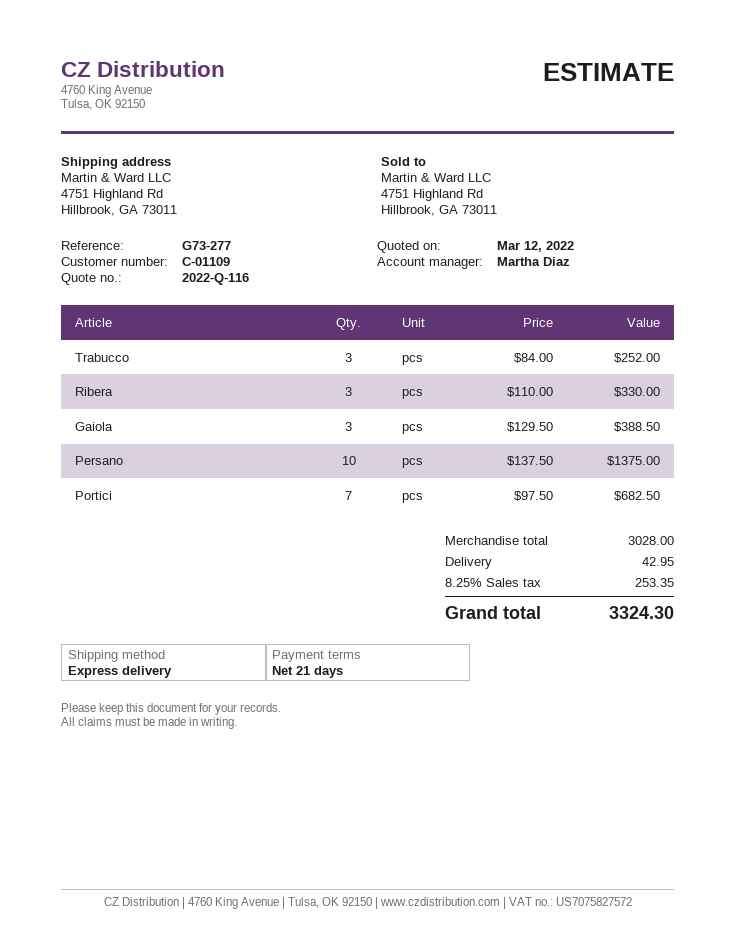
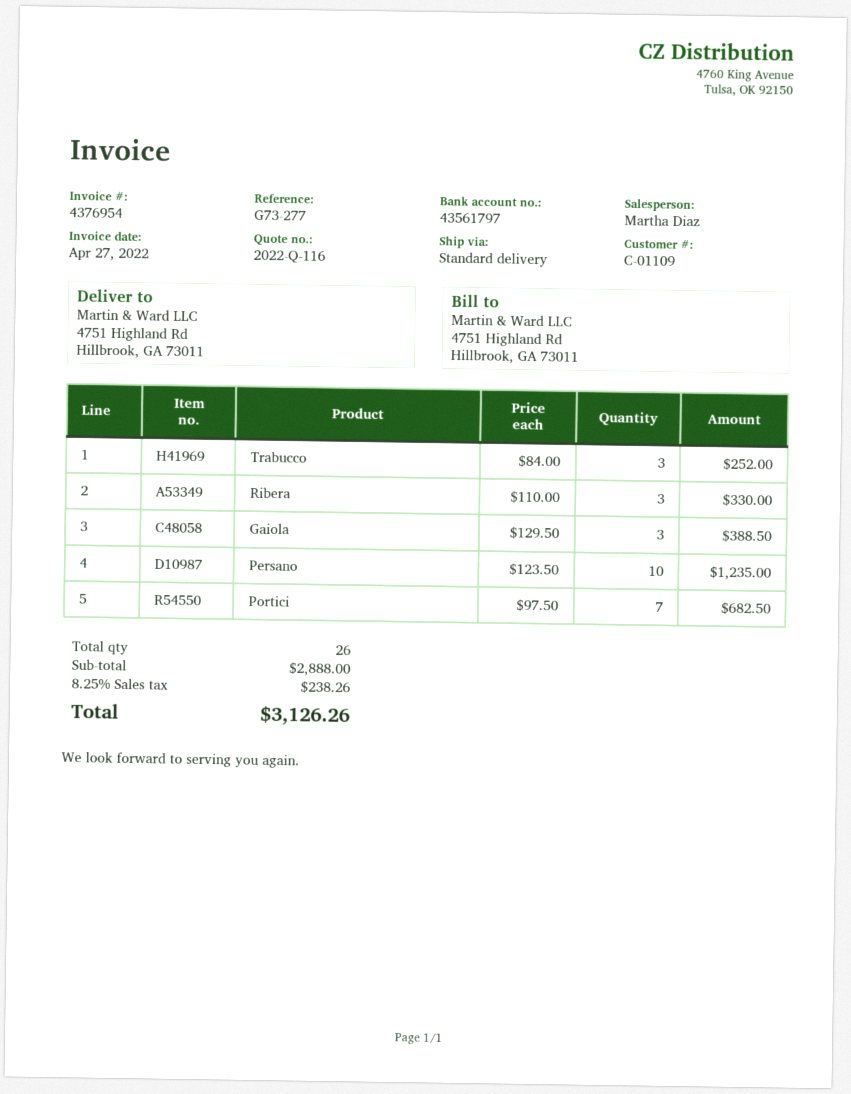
shipping method: express -> standard
Persano: 10 x 137.50 = 1375.00 -> 10 x 123.50 = 1235.00
subtotal: 3028.00 -> 2888.00
shipping: 42.95 -> none
tax: 8.25% = 253.35 -> 8.25% = 238.26
total: 3324.30 -> 3126.26

